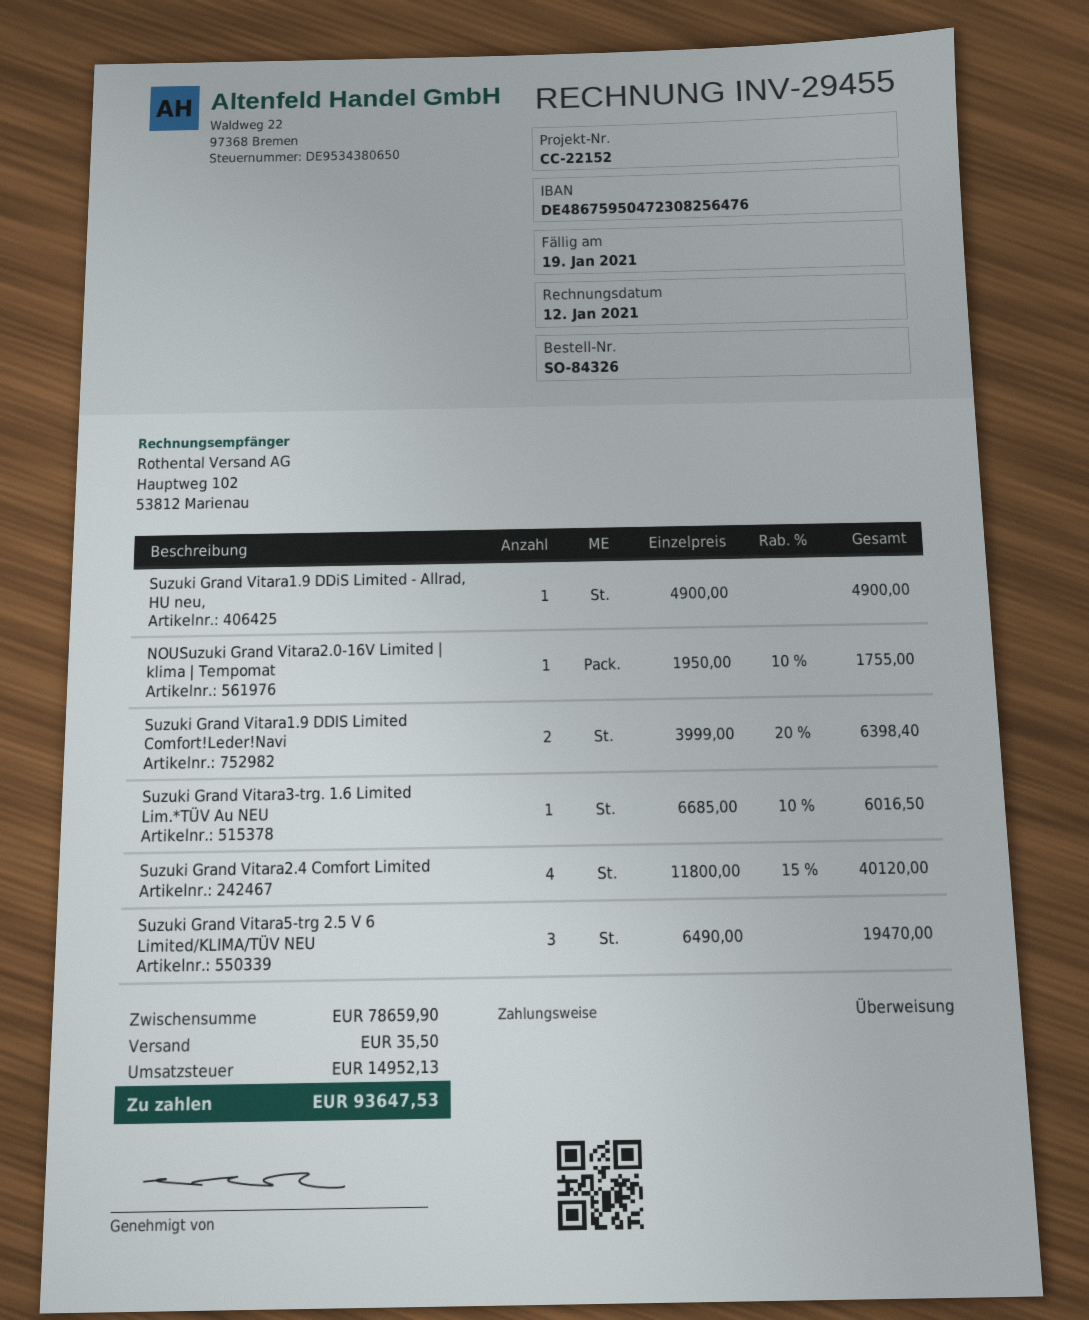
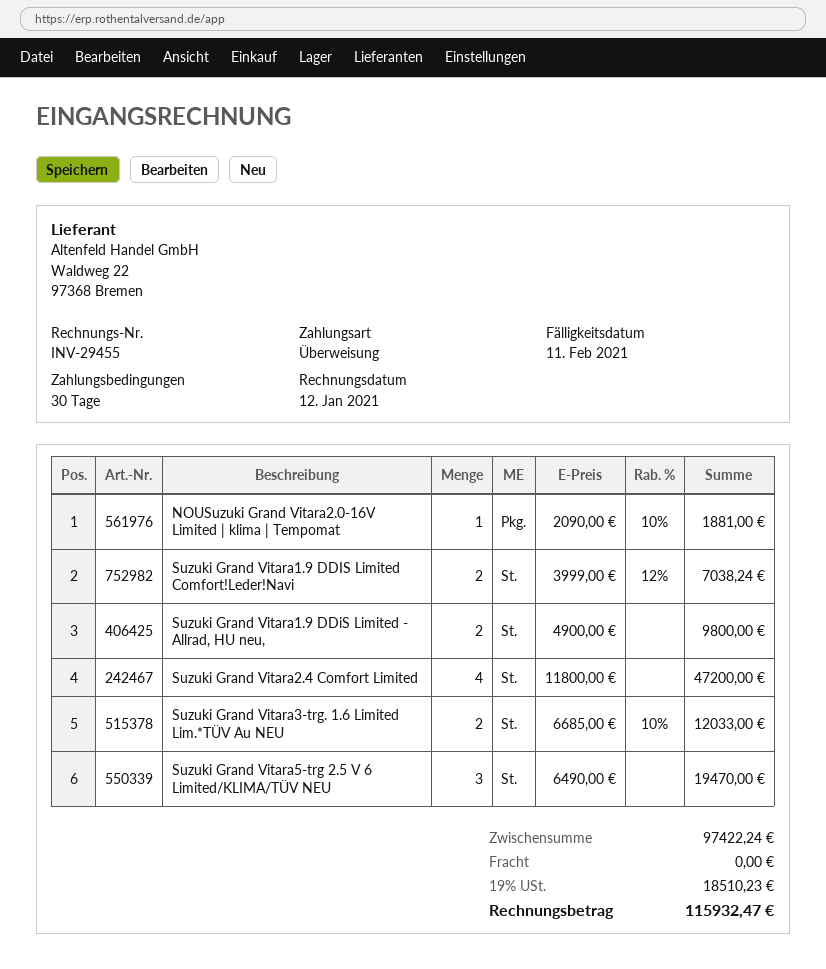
due date: 2021-01-19 -> 2021-02-11
Suzuki Grand Vitara1.9 DDiS Limited - Allrad, HU neu,: 1 x 4900.00 = 4900.00 -> 2 x 4900.00 = 9800.00
NOUSuzuki Grand Vitara2.0-16V Limited | klima | Tempomat: 1 x 1950.00 - 10% = 1755.00 -> 1 x 2090.00 - 10% = 1881.00
Suzuki Grand Vitara1.9 DDIS Limited Comfort!Leder!Navi: 2 x 3999.00 - 20% = 6398.40 -> 2 x 3999.00 - 12% = 7038.24
Suzuki Grand Vitara3-trg. 1.6 Limited Lim.*TÜV Au NEU: 1 x 6685.00 - 10% = 6016.50 -> 2 x 6685.00 - 10% = 12033.00
Suzuki Grand Vitara2.4 Comfort Limited: 4 x 11800.00 - 15% = 40120.00 -> 4 x 11800.00 = 47200.00
subtotal: 78659.90 -> 97422.24
shipping: 35.50 -> 0.00
tax: 14952.13 -> 18510.23
total: 93647.53 -> 115932.47

